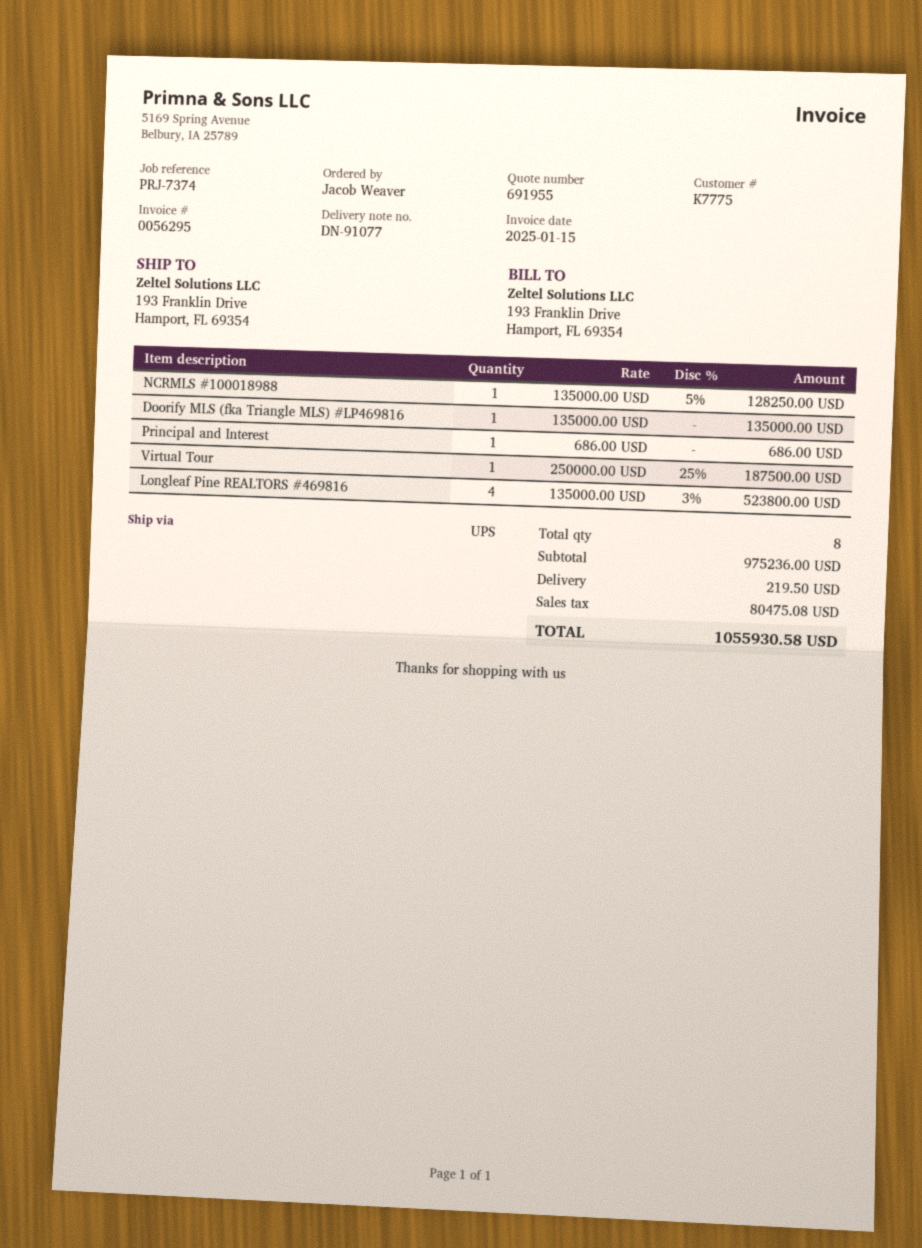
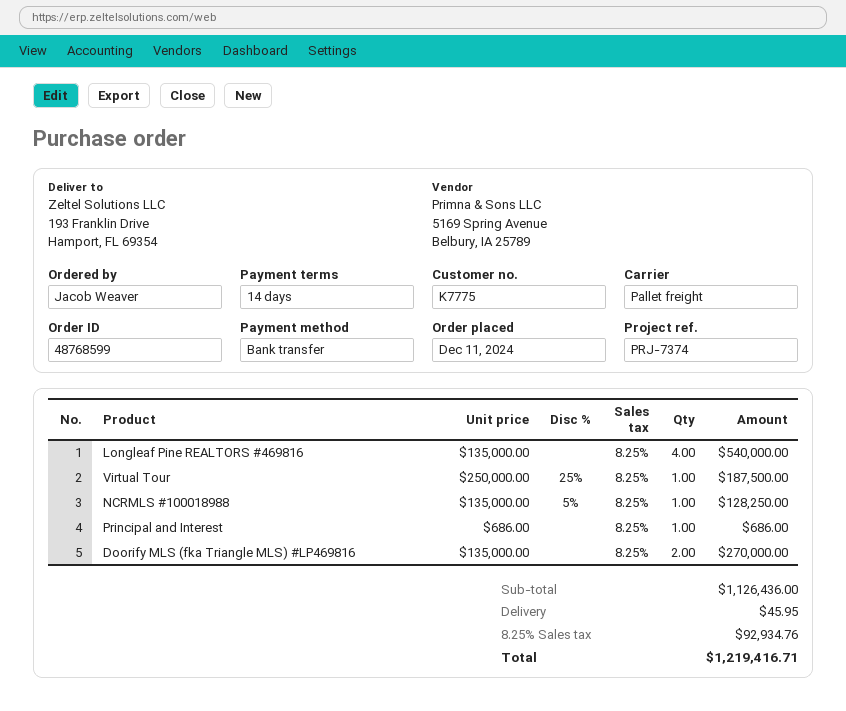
shipping method: UPS -> pallet freight
Doorify MLS (fka Triangle MLS) #LP469816: 1 x 135000.00 = 135000.00 -> 2 x 135000.00 = 270000.00
Longleaf Pine REALTORS #469816: 4 x 135000.00 - 3% = 523800.00 -> 4 x 135000.00 = 540000.00
subtotal: 975236.00 -> 1126436.00
shipping: 219.50 -> 45.95
tax: 80475.08 -> 92934.76
total: 1055930.58 -> 1219416.71

